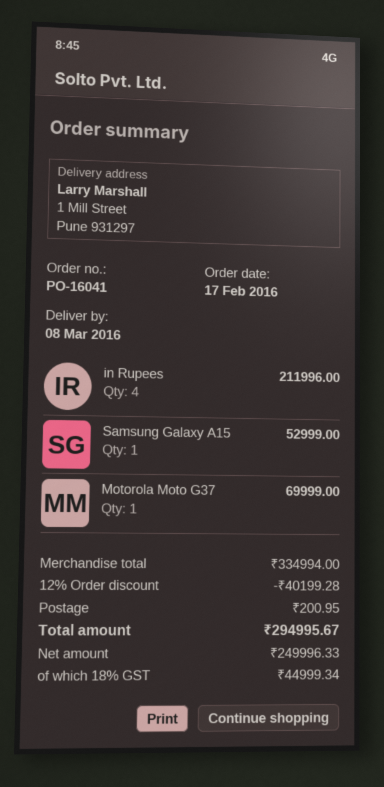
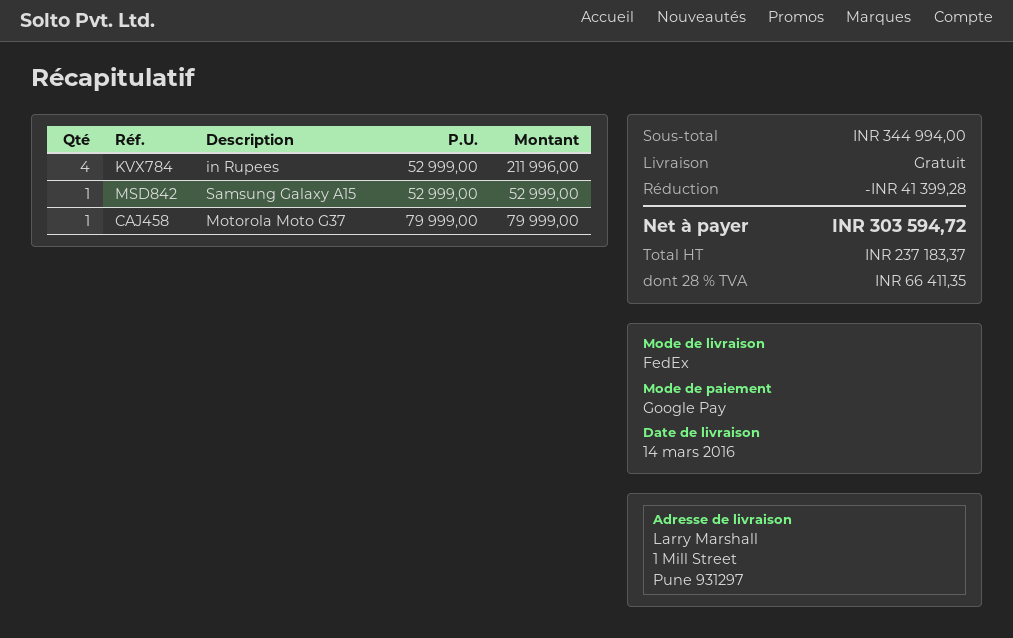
delivery date: 2016-03-08 -> 2016-03-14
Motorola Moto G37: 1 for 69999.00 -> 1 for 79999.00
subtotal: 334994.00 -> 344994.00
discount: 40199.28 -> 41399.28
shipping: 200.95 -> 0.00
net: 249996.33 -> 237183.37
tax: 18% = 44999.34 -> 28% = 66411.35
total: 294995.67 -> 303594.72

